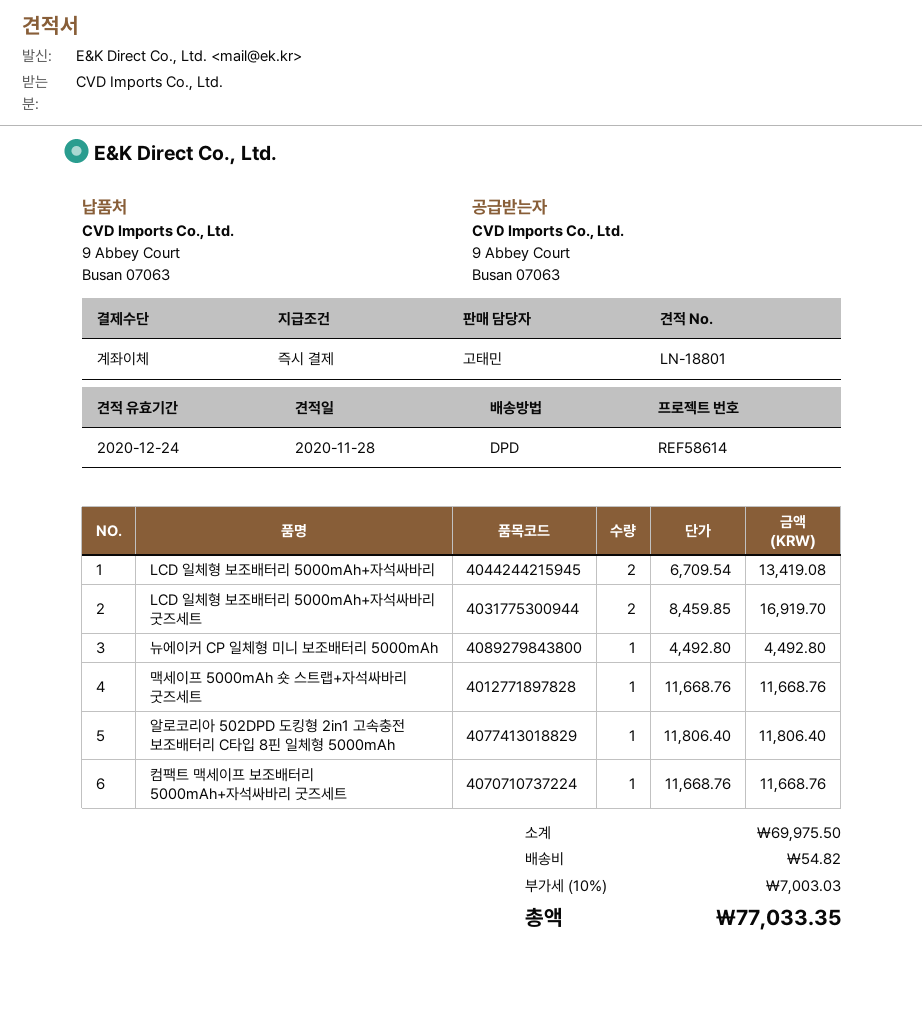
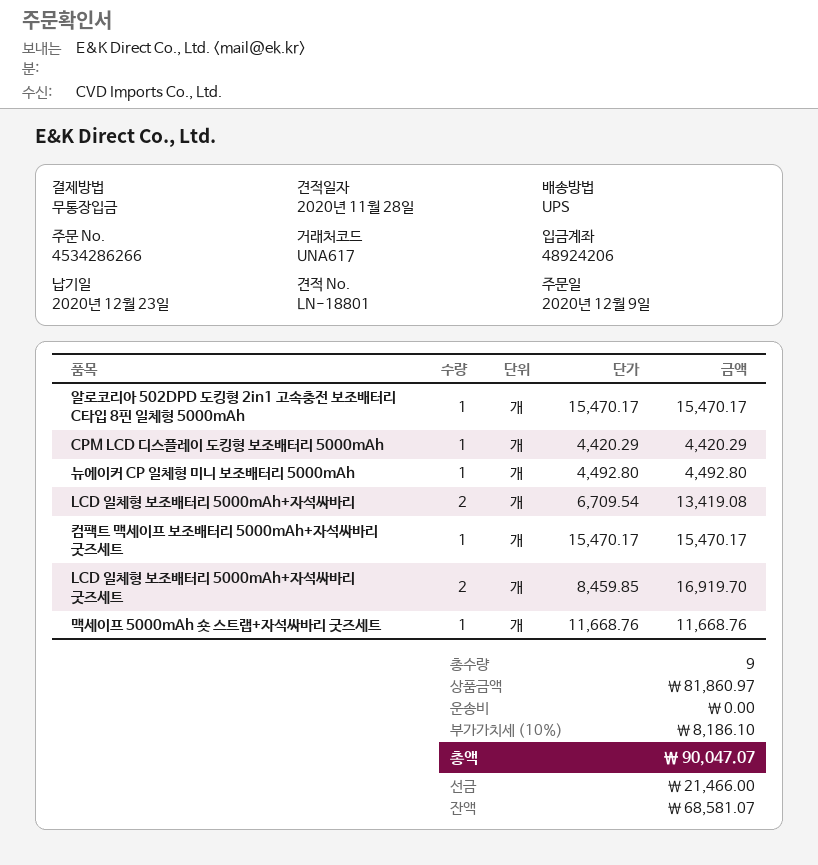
shipping method: DPD -> UPS
알로코리아 502DPD 도킹형 2in1 고속충전 보조배터리 C타입 8핀 일체형 5000mAh: 1 x 11806.40 = 11806.40 -> 1 x 15470.17 = 15470.17
컴팩트 맥세이프 보조배터리 5000mAh+자석싸바리 굿즈세트: 1 x 11668.76 = 11668.76 -> 1 x 15470.17 = 15470.17
CPM LCD 디스플레이 도킹형 보조배터리 5000mAh: none -> 1 x 4420.29 = 4420.29
subtotal: 69975.50 -> 81860.97
shipping: 54.82 -> 0.00
tax: 10% = 7003.03 -> 10% = 8186.10
total: 77033.35 -> 90047.07

